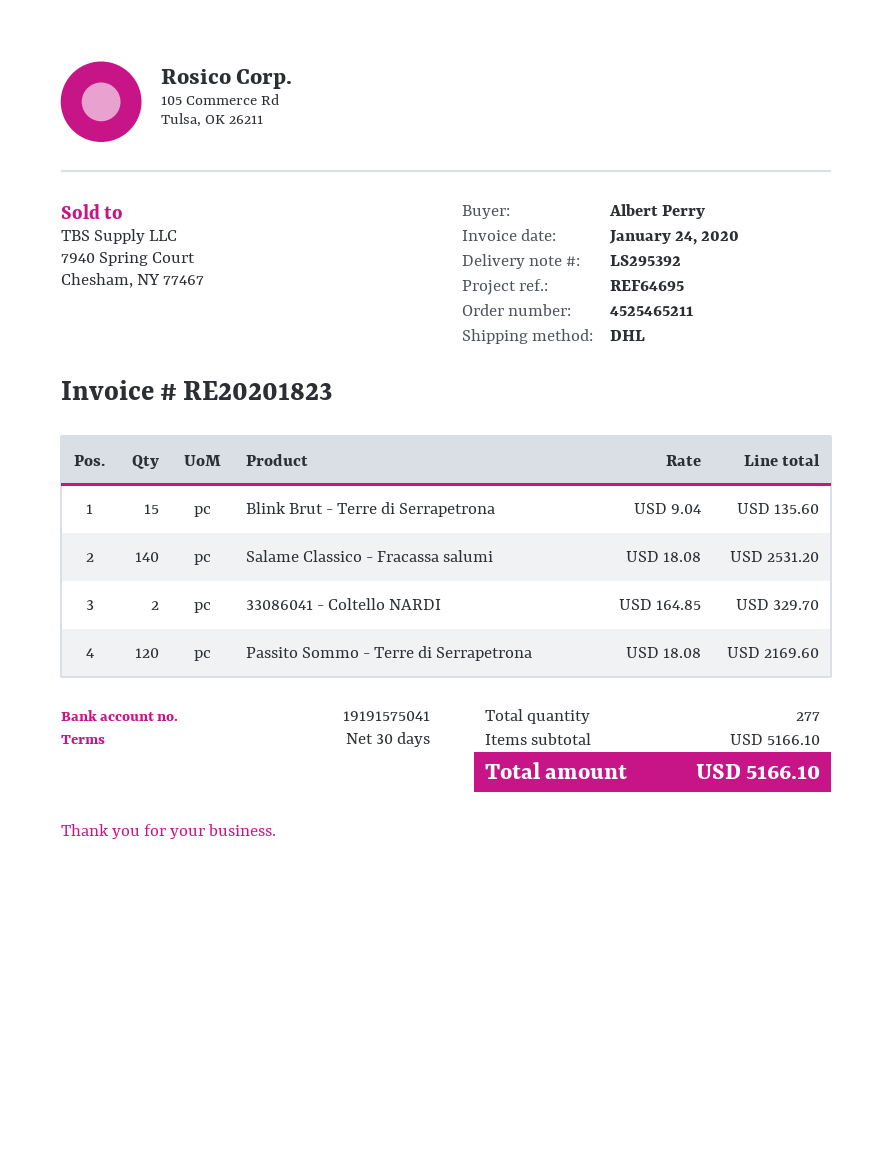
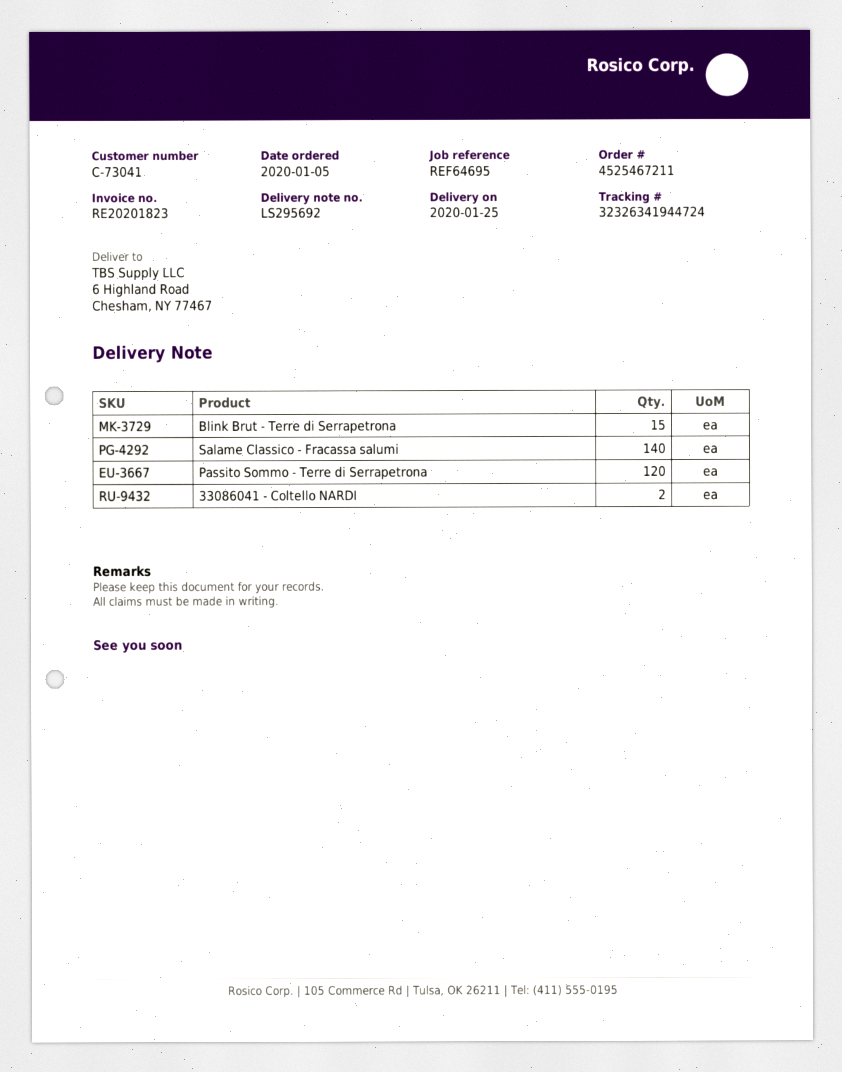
order number: 4525465211 -> 4525467211
delivery note number: LS295392 -> LS295692

